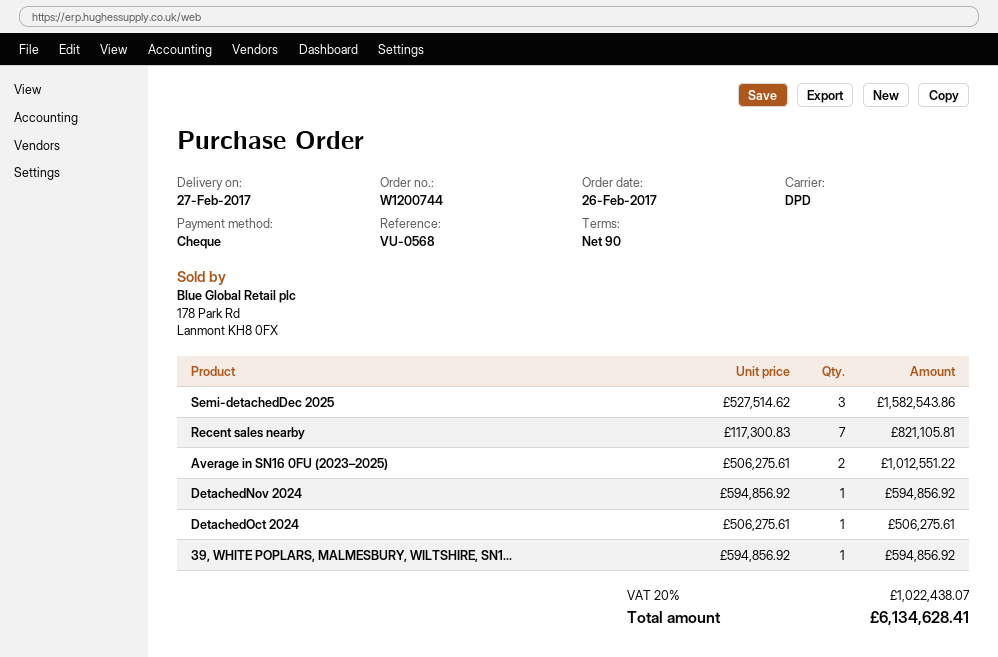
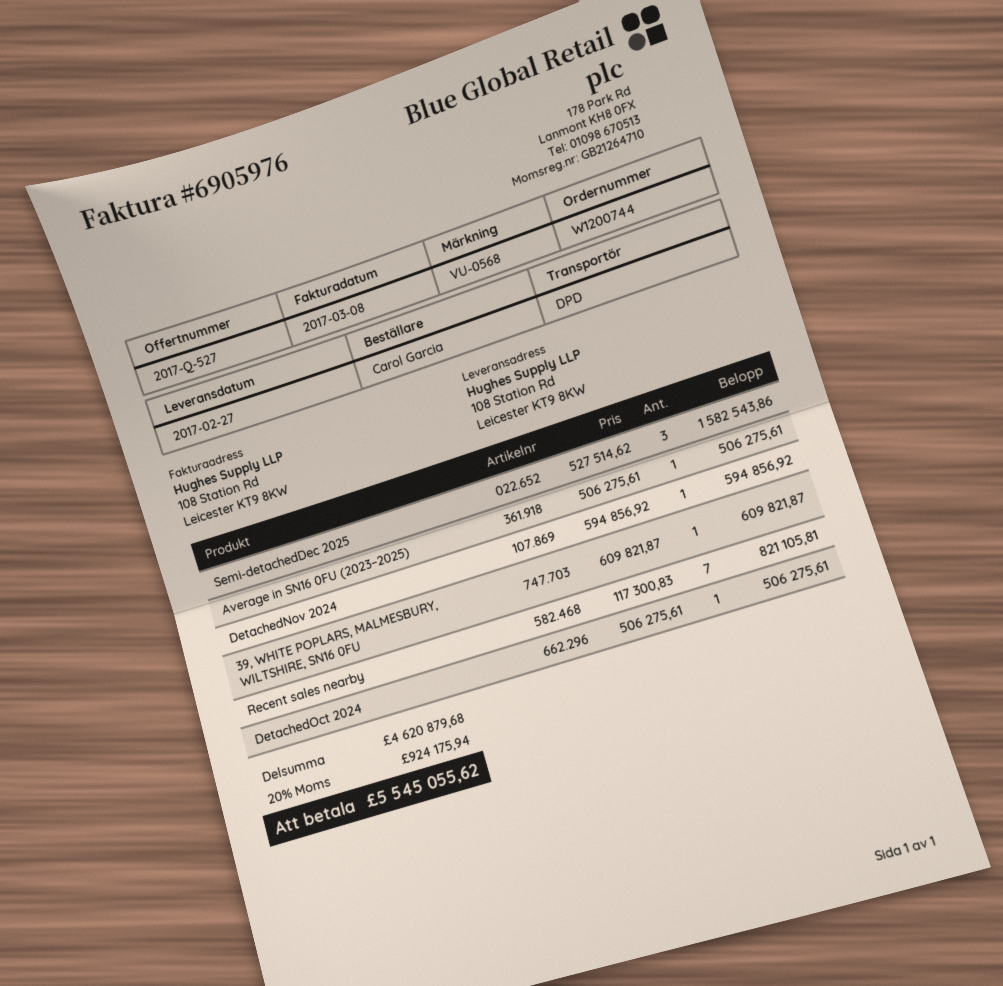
Average in SN16 0FU (2023–2025): 2 x 506275.61 = 1012551.22 -> 1 x 506275.61 = 506275.61
39, WHITE POPLARS, MALMESBURY, WILTSHIRE, SN1...: 1 x 594856.92 = 594856.92 -> 1 x 609821.87 = 609821.87
tax: 20% = 1022438.07 -> 20% = 924175.94
total: 6134628.41 -> 5545055.62

